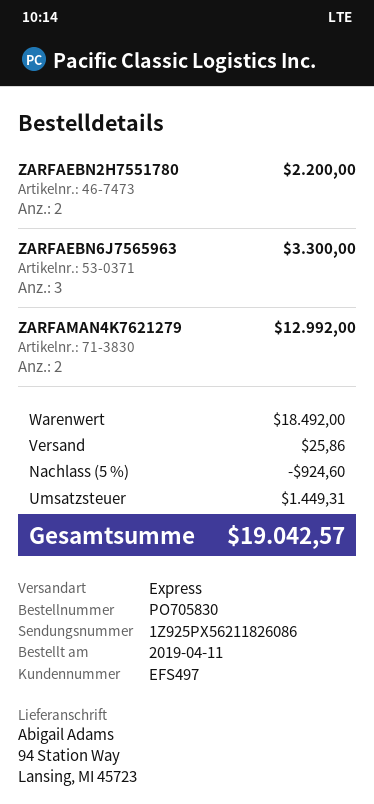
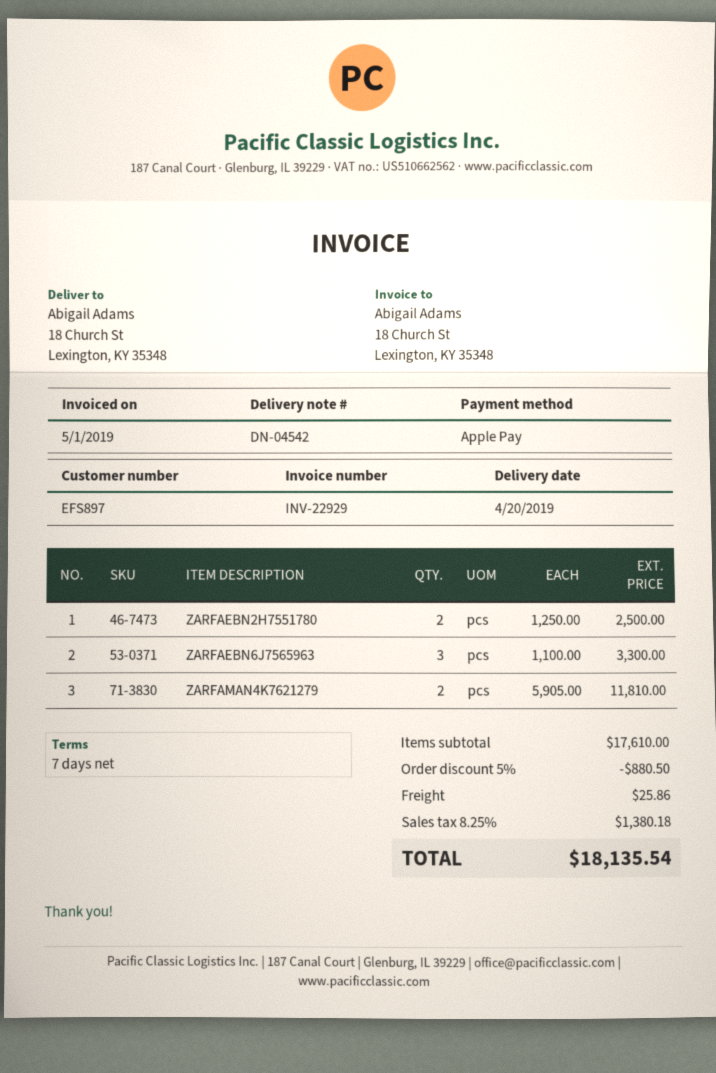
customer number: EFS497 -> EFS897
ship to: 94 Station Way, Lansing, MI 45723 -> 18 Church St, Lexington, KY 35348
ZARFAEBN2H7551780: 2 for 2200.00 -> 2 for 2500.00
ZARFAMAN4K7621279: 2 for 12992.00 -> 2 for 11810.00
subtotal: 18492.00 -> 17610.00
discount: 5% = 924.60 -> 5% = 880.50
tax: 1449.31 -> 1380.18
total: 19042.57 -> 18135.54

